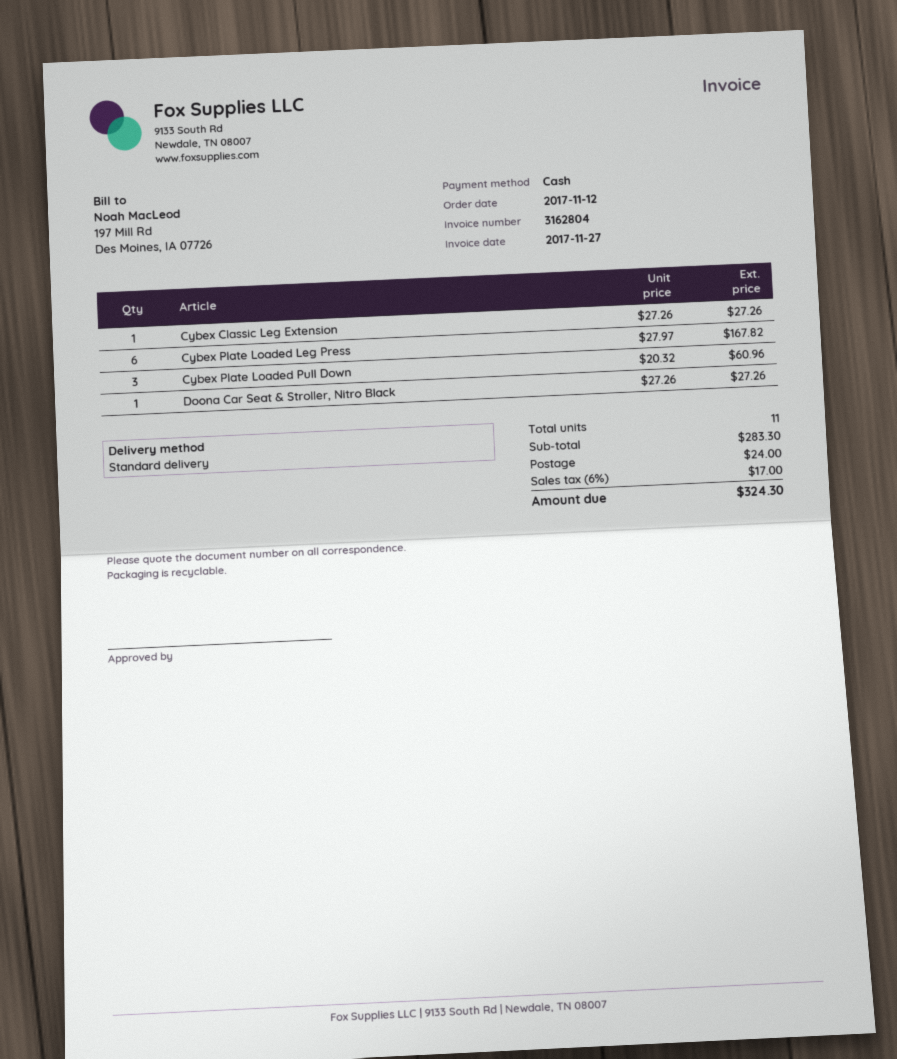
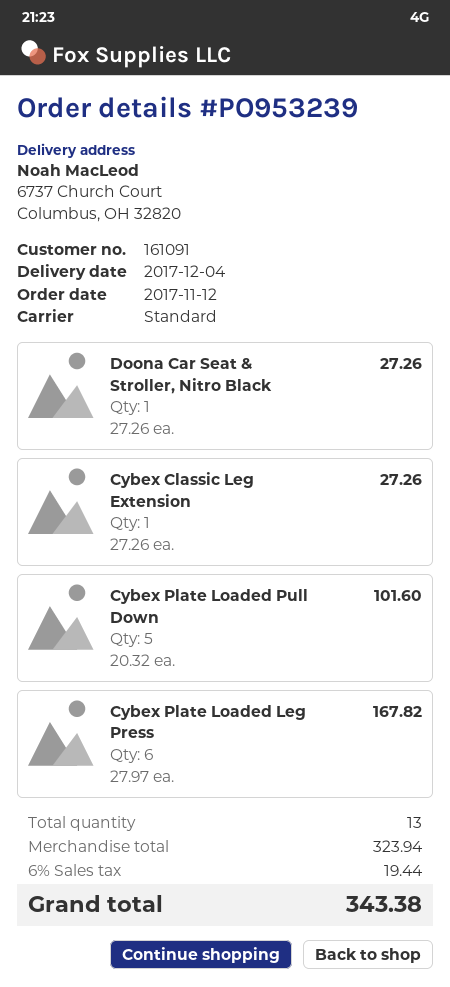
Cybex Plate Loaded Pull Down: 3 x 20.32 = 60.96 -> 5 x 20.32 = 101.60
total quantity: 11 -> 13
subtotal: 283.30 -> 323.94
shipping: 24.00 -> none
tax: 6% = 17.00 -> 6% = 19.44
total: 324.30 -> 343.38

